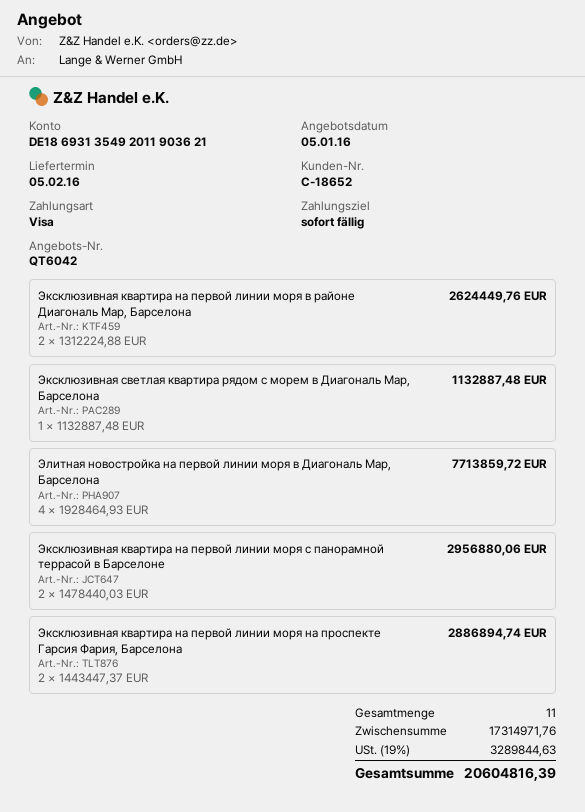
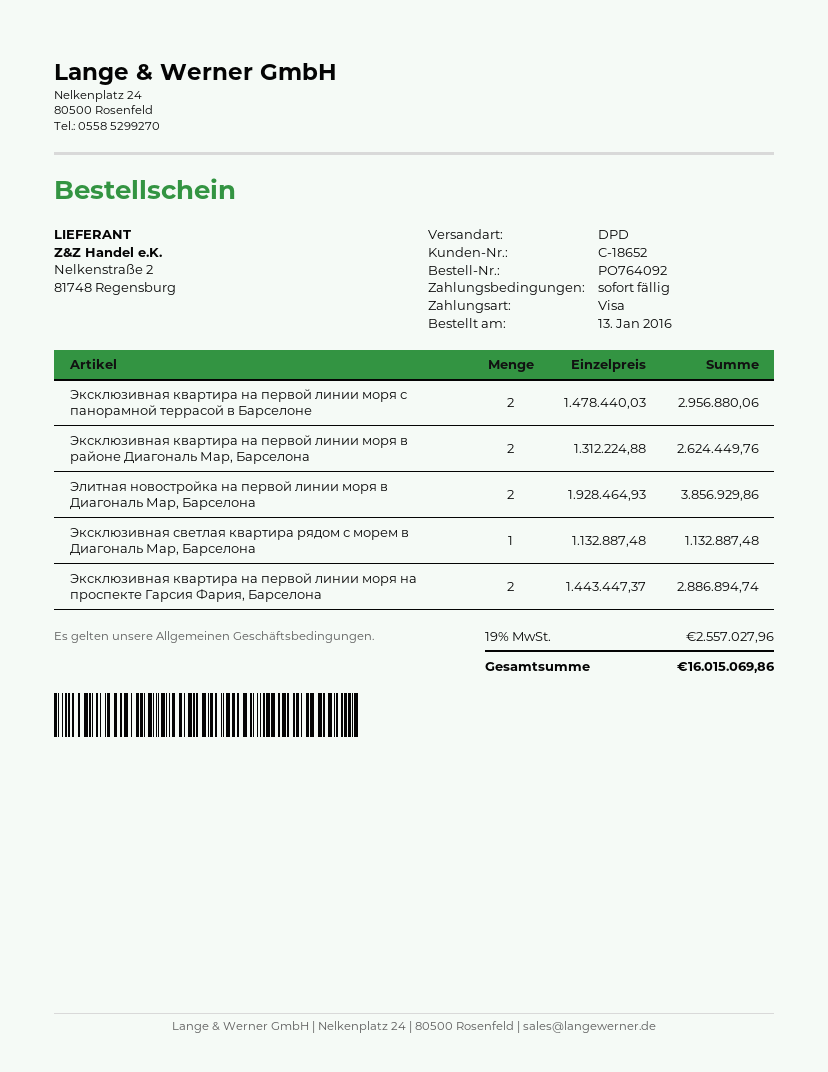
Элитная новостройка на первой линии моря в Диагональ Мар, Барселона: 4 x 1928464.93 = 7713859.72 -> 2 x 1928464.93 = 3856929.86
tax: 19% = 3289844.63 -> 19% = 2557027.96
total: 20604816.39 -> 16015069.86

